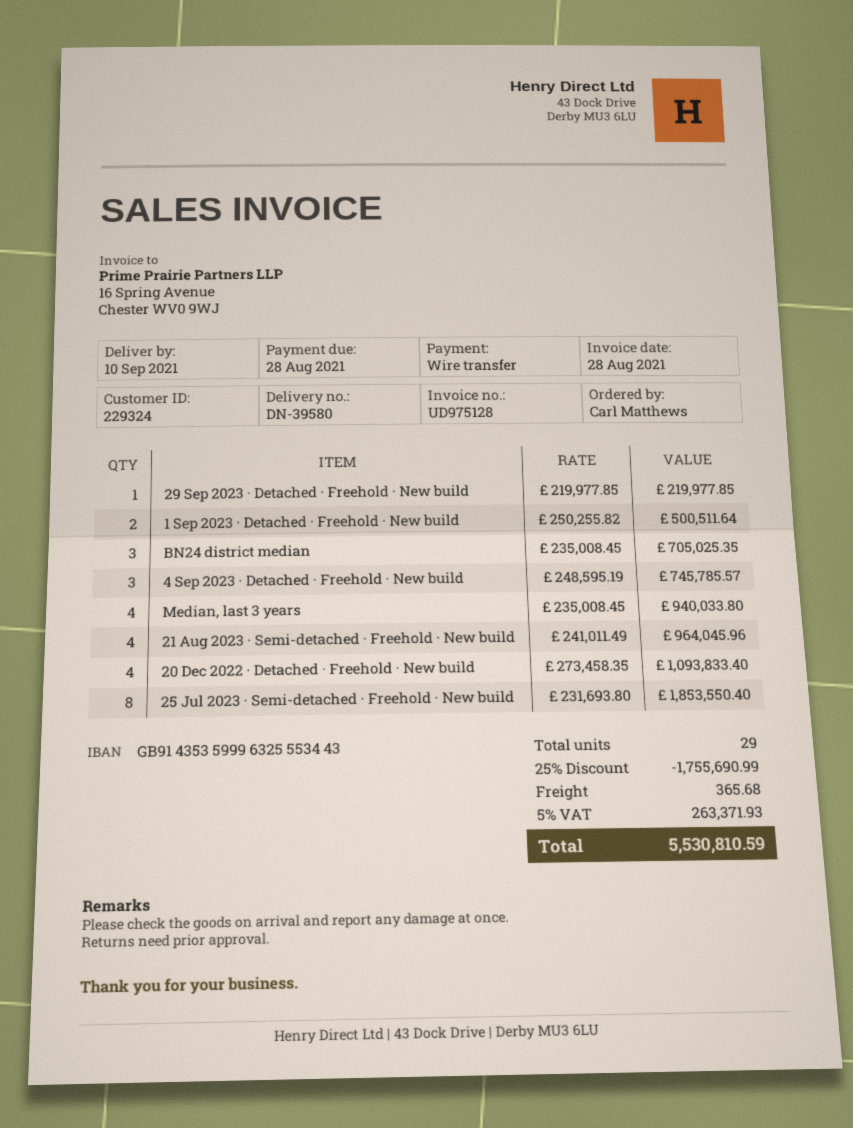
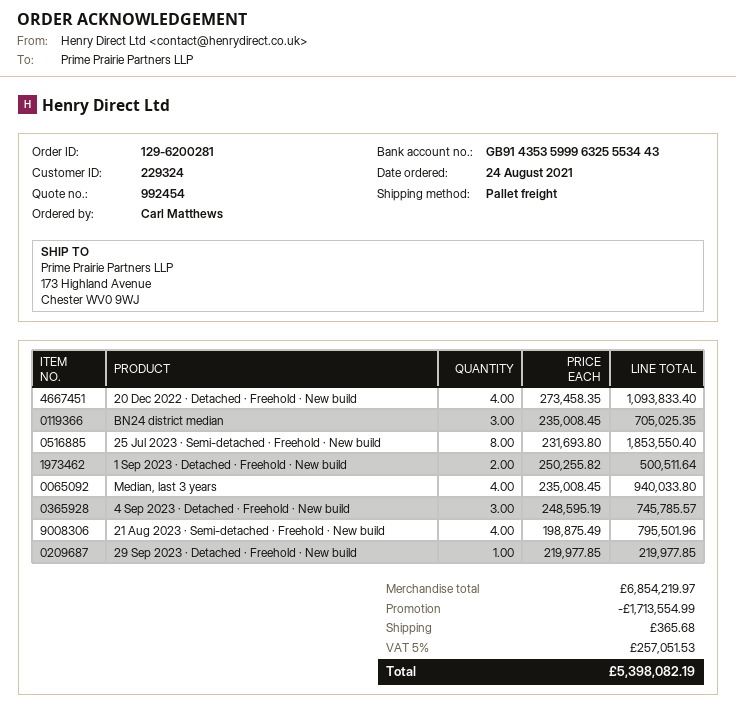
21 Aug 2023 · Semi-detached · Freehold · New build: 4 x 241011.49 = 964045.96 -> 4 x 198875.49 = 795501.96
discount: 1755690.99 -> 1713554.99
tax: 5% = 263371.93 -> 5% = 257051.53
total: 5530810.59 -> 5398082.19

